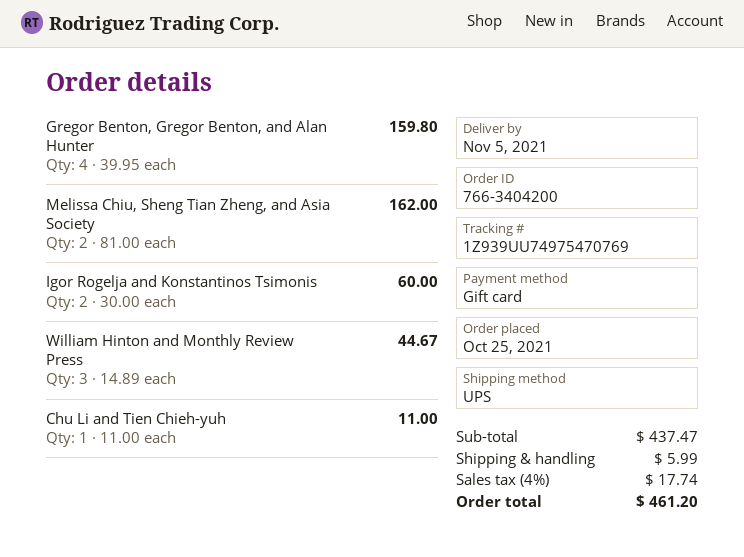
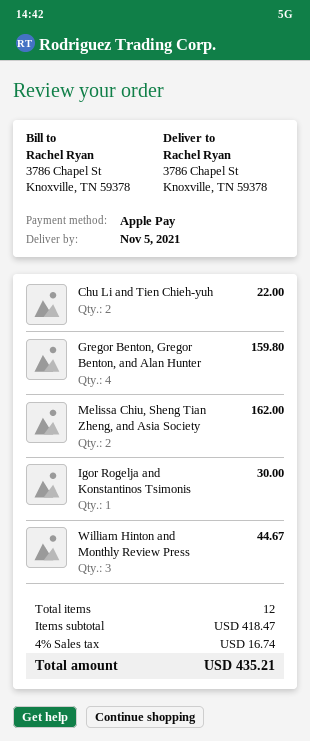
payment method: gift card -> Apple Pay
Igor Rogelja and Konstantinos Tsimonis: 2 for 60.00 -> 1 for 30.00
Chu Li and Tien Chieh-yuh: 1 for 11.00 -> 2 for 22.00
subtotal: 437.47 -> 418.47
shipping: 5.99 -> none
tax: 4% = 17.74 -> 4% = 16.74
total: 461.20 -> 435.21

